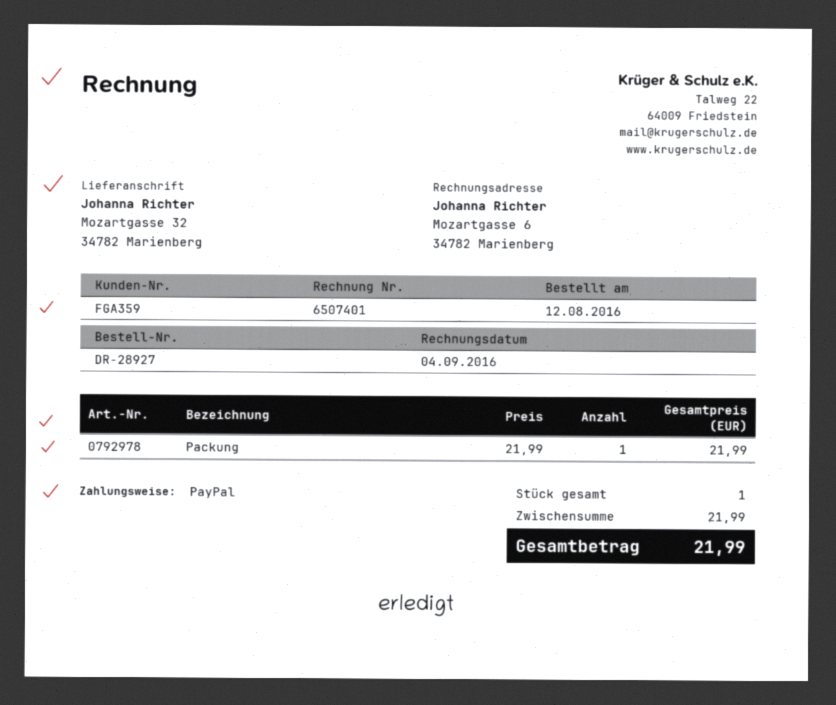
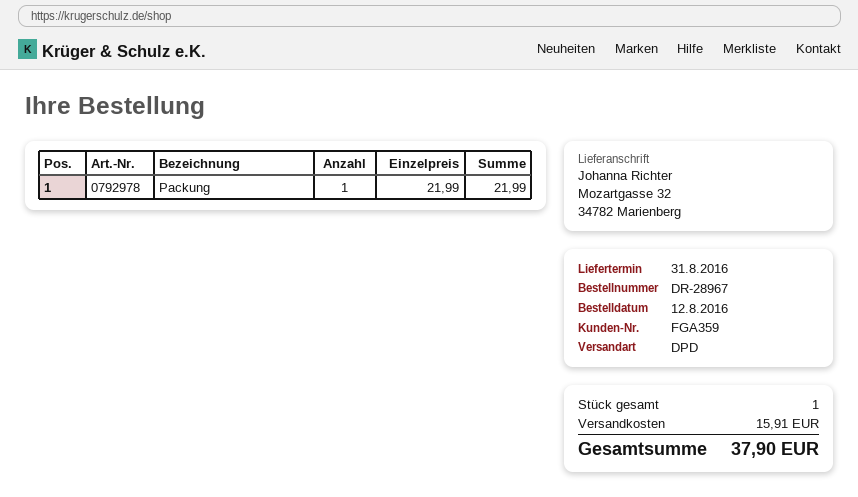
order number: DR-28927 -> DR-28967
shipping: none -> 15.91
total: 21.99 -> 37.90

